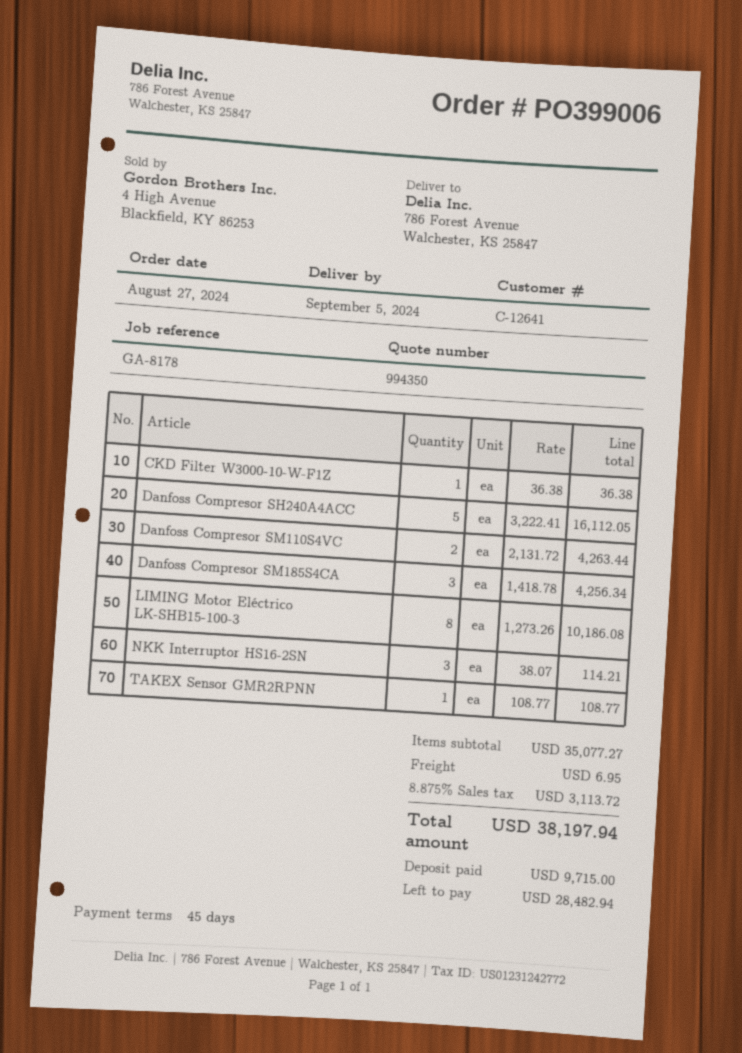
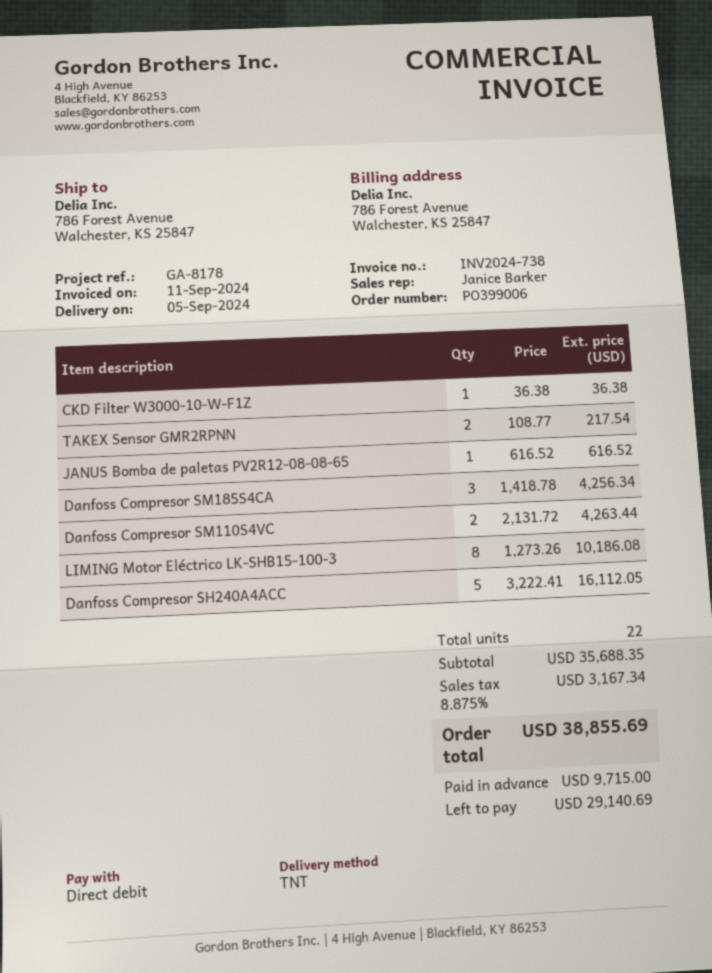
NKK Interruptor HS16-2SN: 3 x 38.07 = 114.21 -> none
TAKEX Sensor GMR2RPNN: 1 x 108.77 = 108.77 -> 2 x 108.77 = 217.54
JANUS Bomba de paletas PV2R12-08-08-65: none -> 1 x 616.52 = 616.52
subtotal: 35077.27 -> 35688.35
shipping: 6.95 -> none
tax: 8.875% = 3113.72 -> 8.875% = 3167.34
total: 38197.94 -> 38855.69
balance: 28482.94 -> 29140.69

